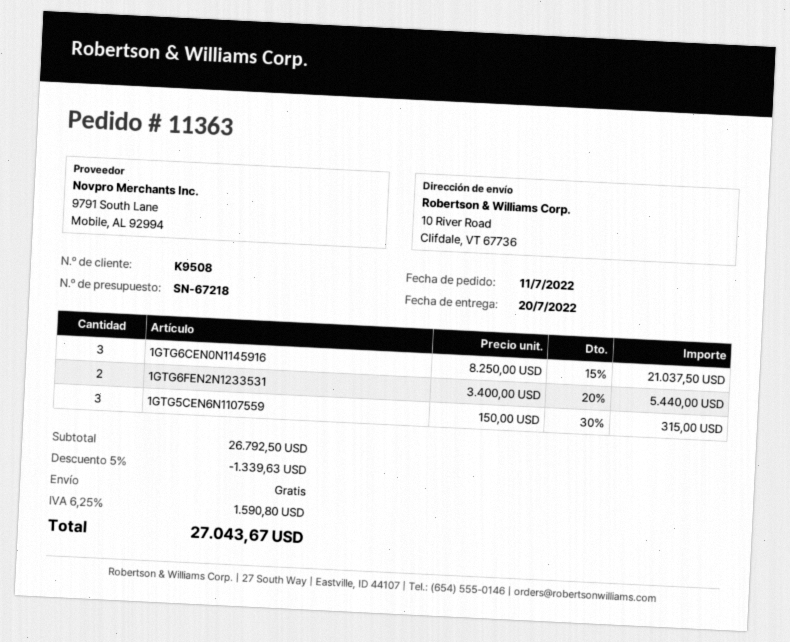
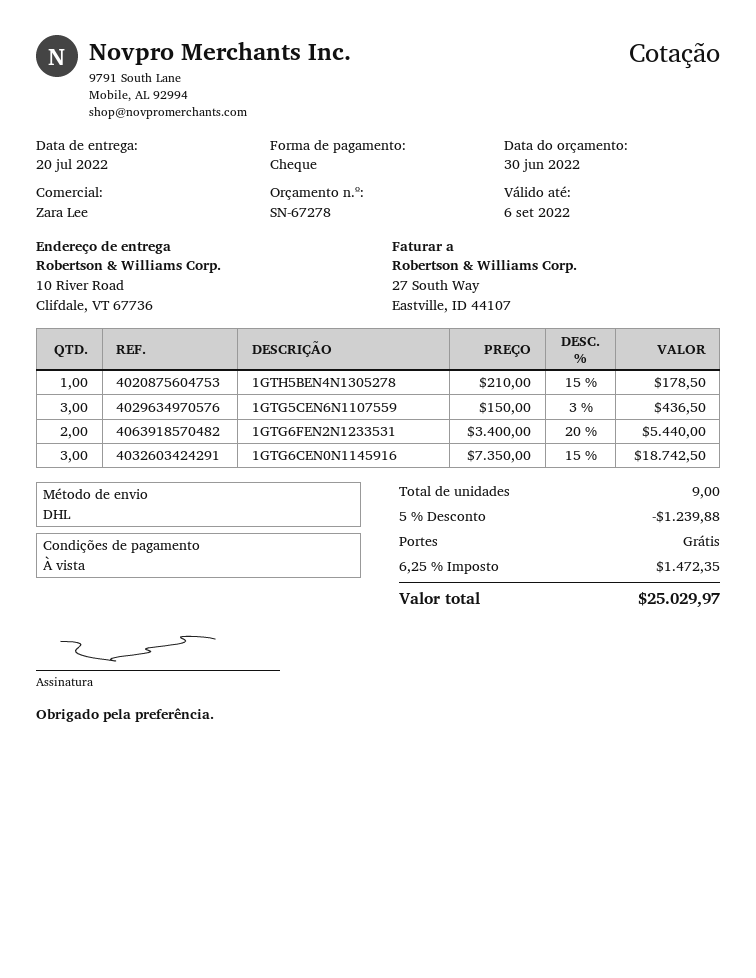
quote number: SN-67218 -> SN-67278
1GTG6CEN0N1145916: 3 x 8250.00 - 15% = 21037.50 -> 3 x 7350.00 - 15% = 18742.50
1GTG5CEN6N1107559: 3 x 150.00 - 30% = 315.00 -> 3 x 150.00 - 3% = 436.50
1GTH5BEN4N1305278: none -> 1 x 210.00 - 15% = 178.50
discount: 5% = 1339.63 -> 5% = 1239.88
tax: 6.25% = 1590.80 -> 6.25% = 1472.35
total: 27043.67 -> 25029.97

